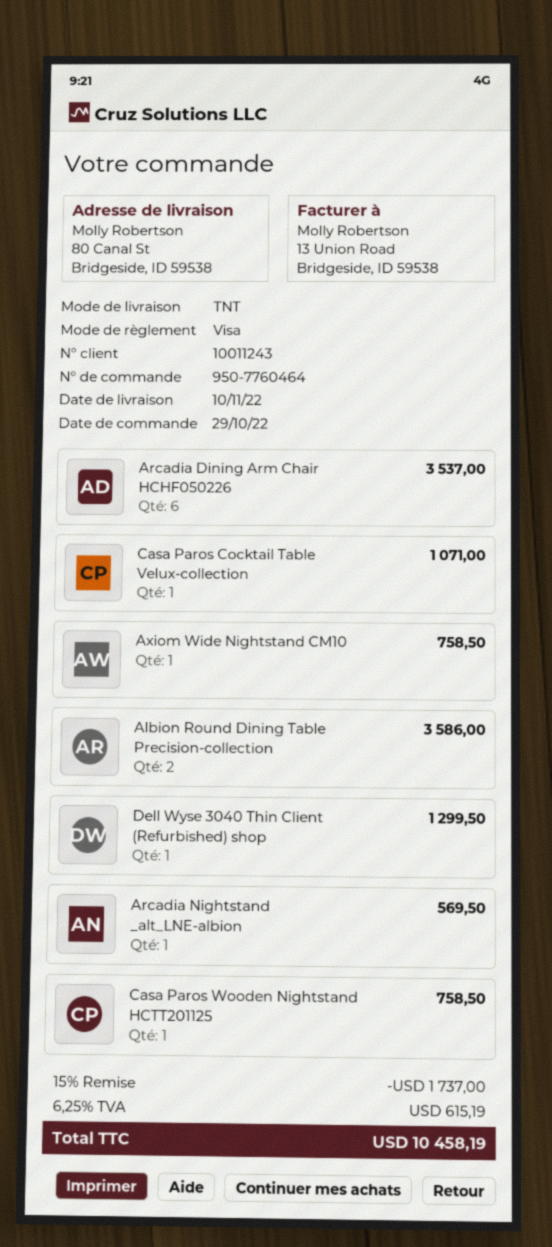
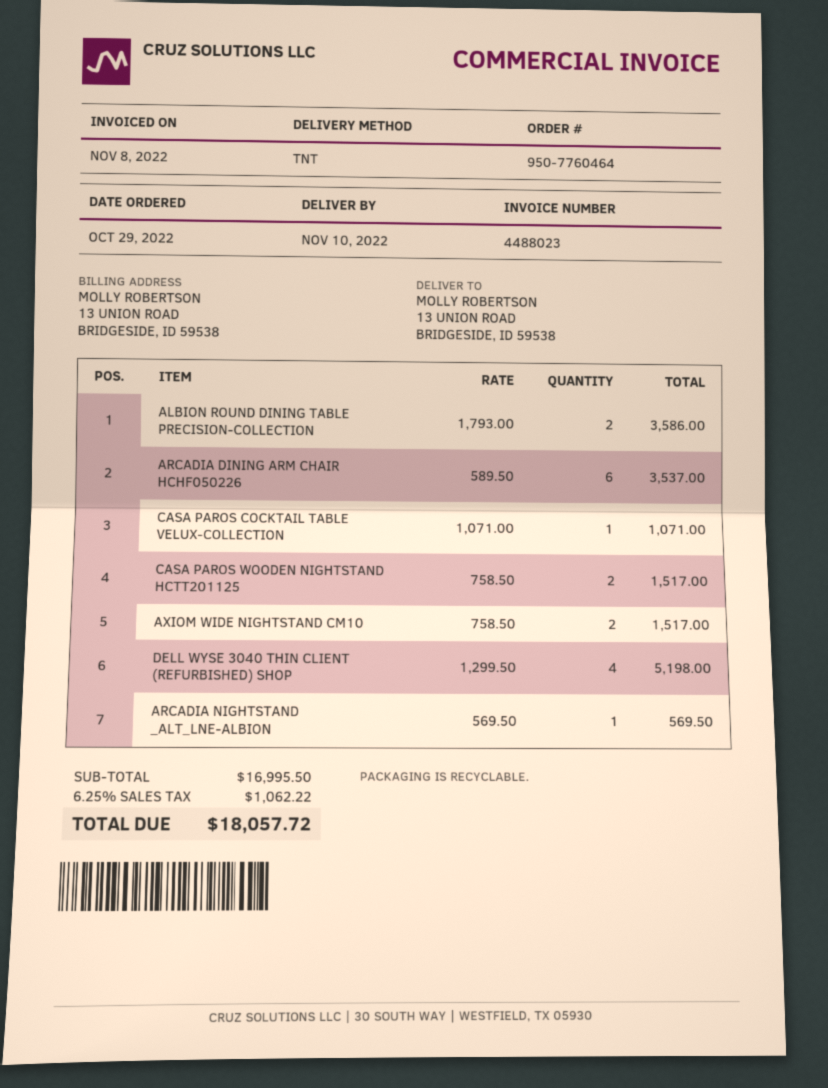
ship to: 80 Canal St, Bridgeside, ID 59538 -> 13 UNION ROAD, BRIDGESIDE, ID 59538
Axiom Wide Nightstand CM10: 1 for 758.50 -> 2 for 1517.00
Dell Wyse 3040 Thin Client (Refurbished) shop: 1 for 1299.50 -> 4 for 5198.00
Casa Paros Wooden Nightstand HCTT201125: 1 for 758.50 -> 2 for 1517.00
discount: 15% = 1737.00 -> none
tax: 6.25% = 615.19 -> 6.25% = 1062.22
total: 10458.19 -> 18057.72

